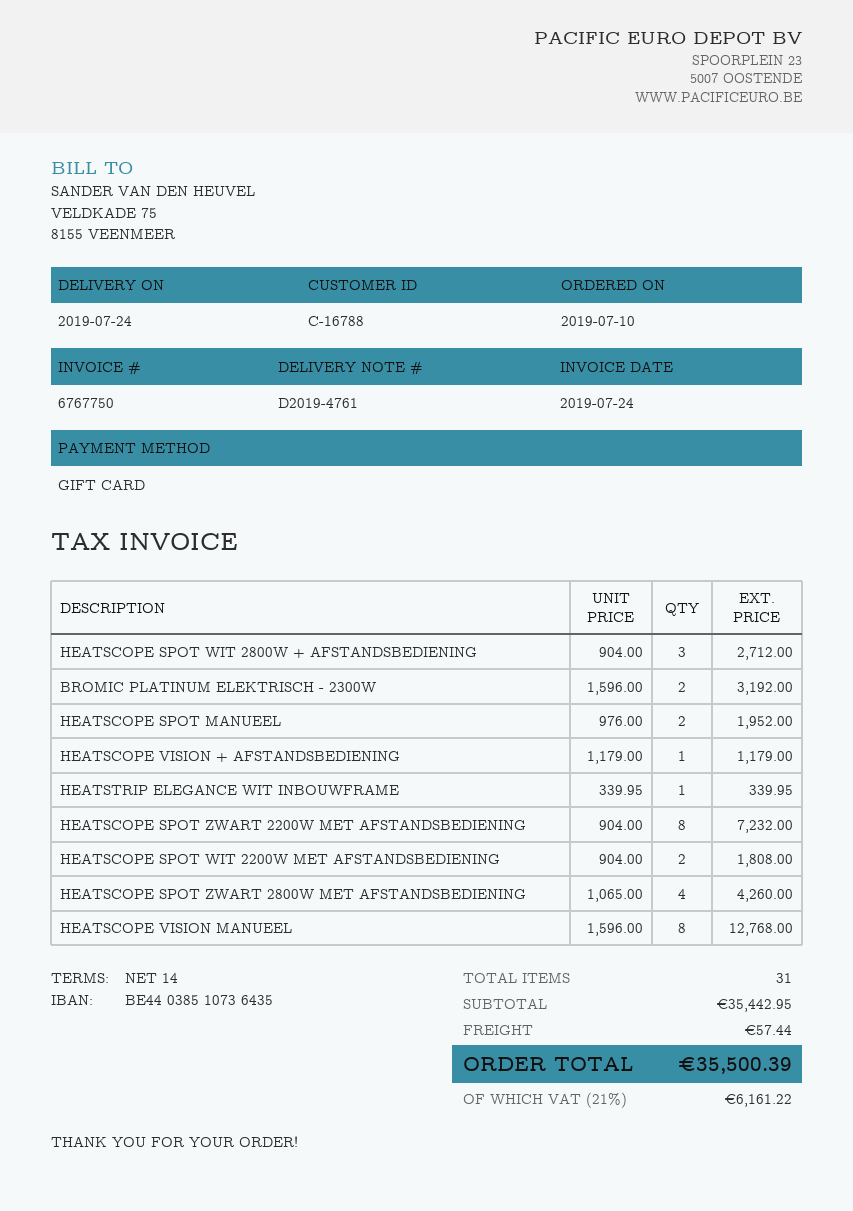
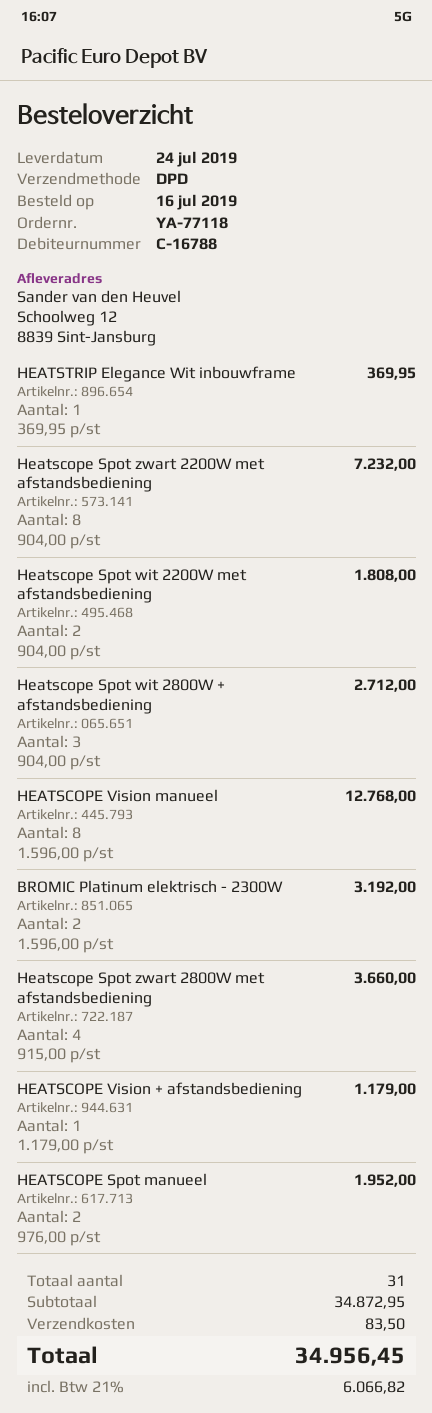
order date: 2019-07-10 -> 2019-07-16
HEATSTRIP ELEGANCE WIT INBOUWFRAME: 1 x 339.95 = 339.95 -> 1 x 369.95 = 369.95
HEATSCOPE SPOT ZWART 2800W MET AFSTANDSBEDIENING: 4 x 1065.00 = 4260.00 -> 4 x 915.00 = 3660.00
subtotal: 35442.95 -> 34872.95
shipping: 57.44 -> 83.50
tax: 21% = 6161.22 -> 21% = 6066.82
total: 35500.39 -> 34956.45

